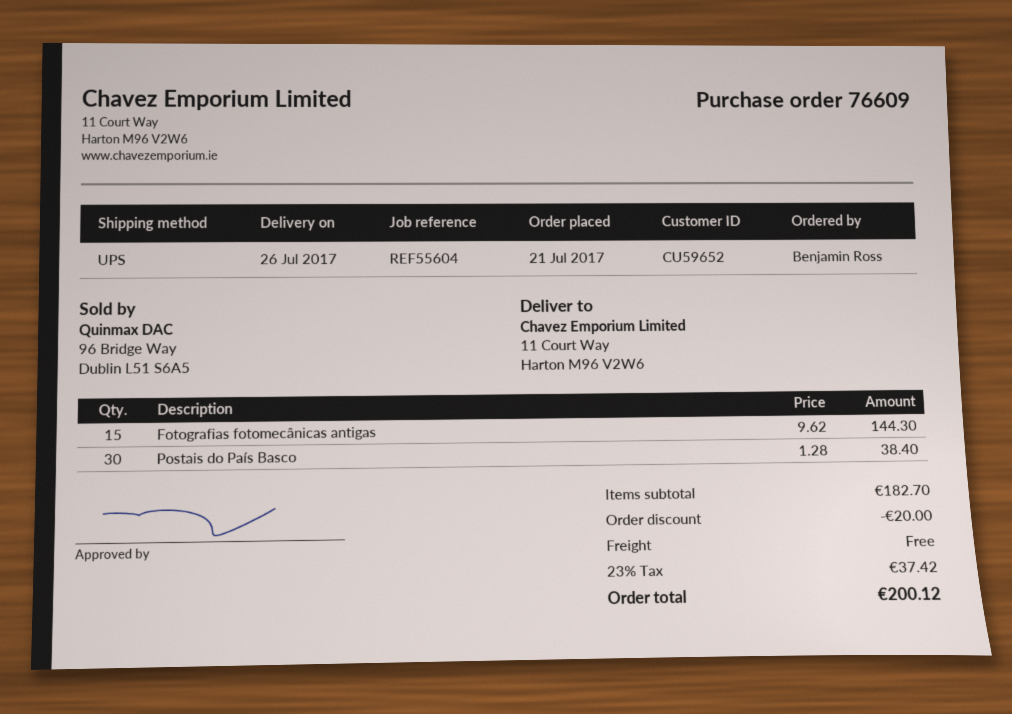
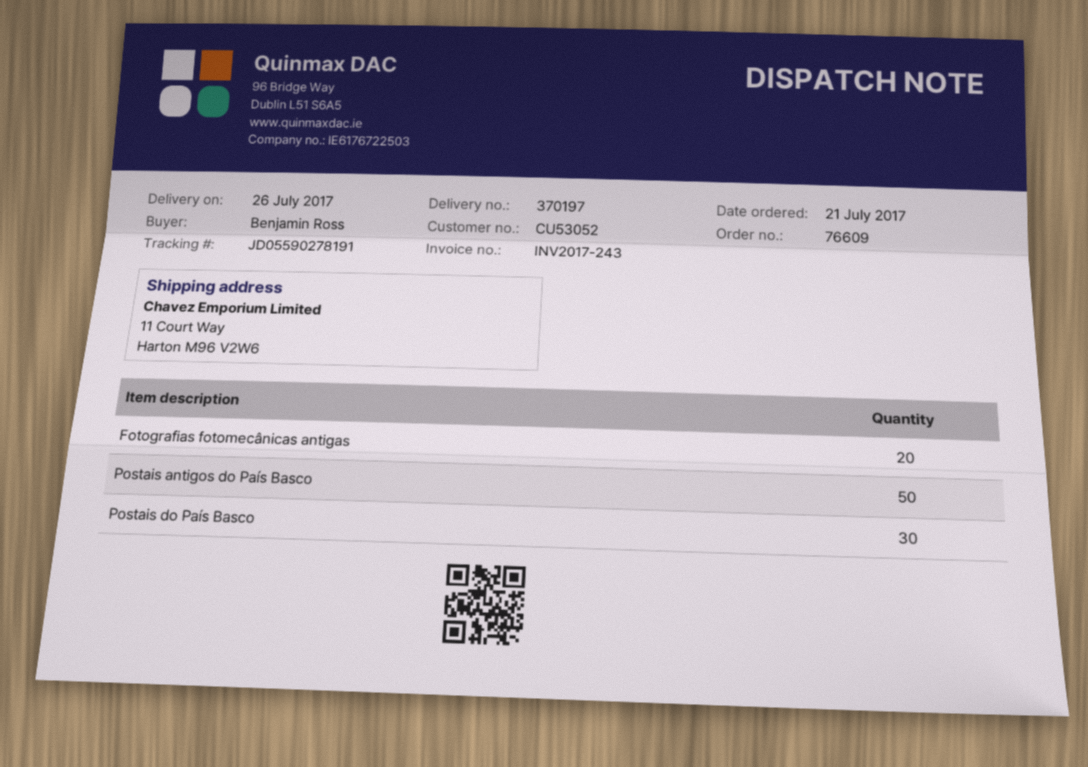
customer number: CU59652 -> CU53052
Fotografias fotomecânicas antigas: 15 -> 20
Postais antigos do País Basco: none -> 50

